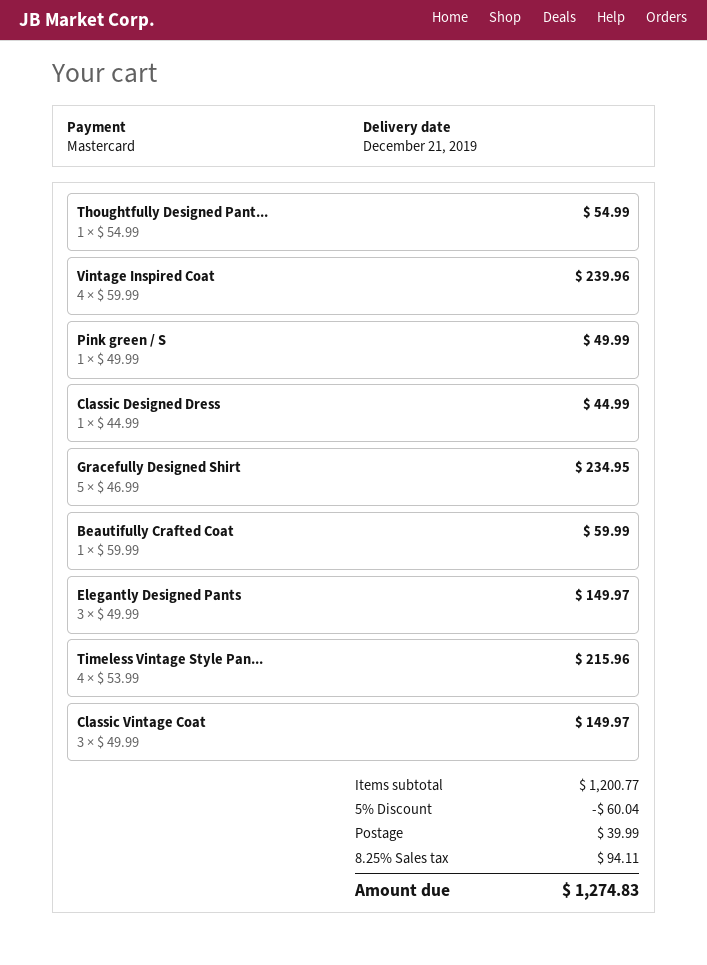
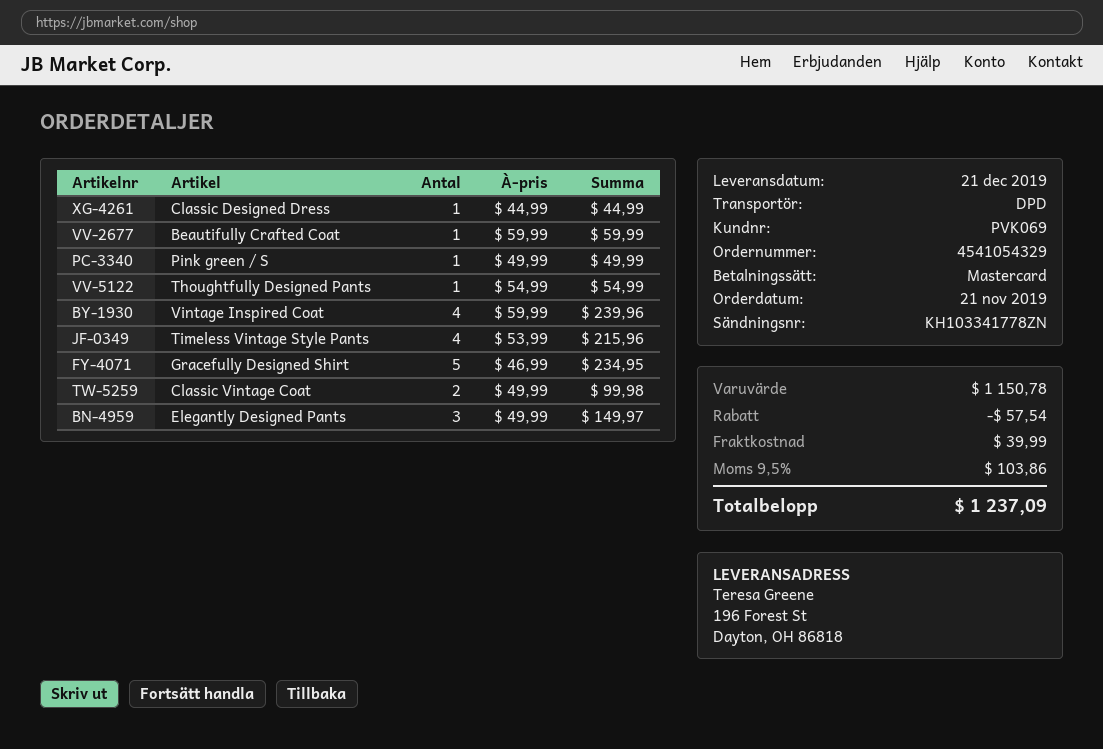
Classic Vintage Coat: 3 x 49.99 = 149.97 -> 2 x 49.99 = 99.98
subtotal: 1200.77 -> 1150.78
discount: 60.04 -> 57.54
tax: 8.25% = 94.11 -> 9.5% = 103.86
total: 1274.83 -> 1237.09

